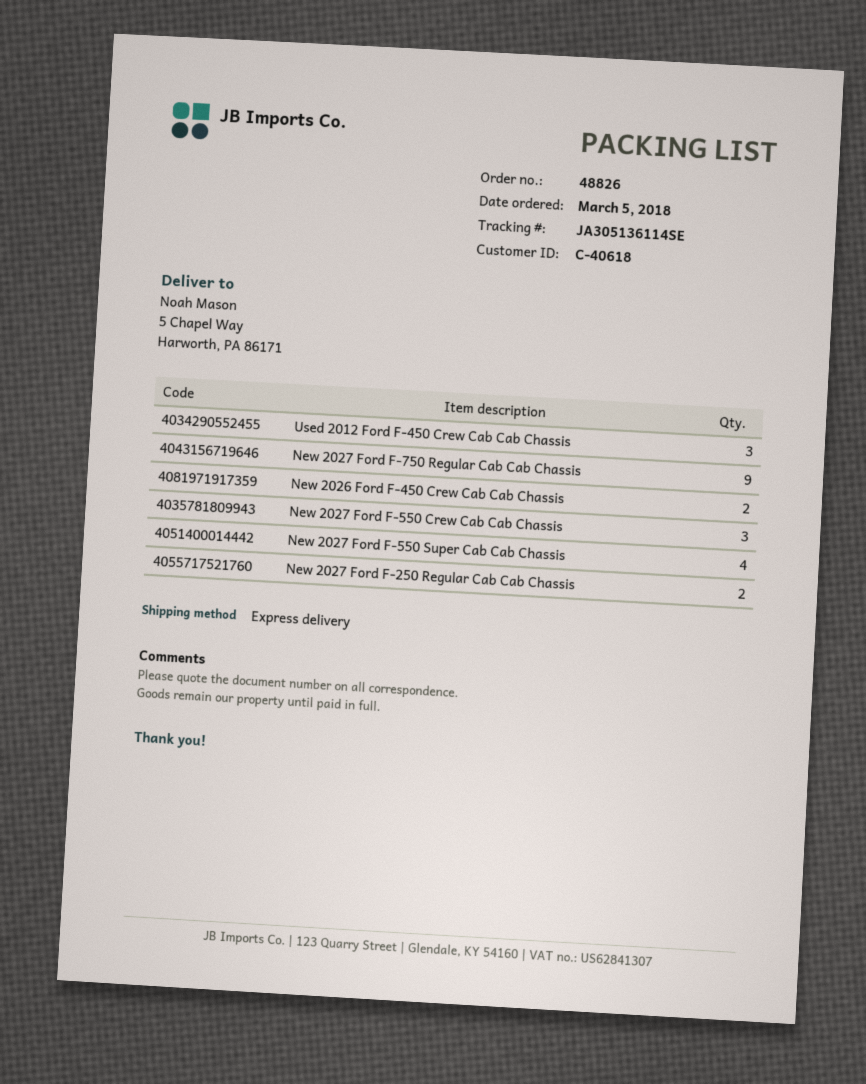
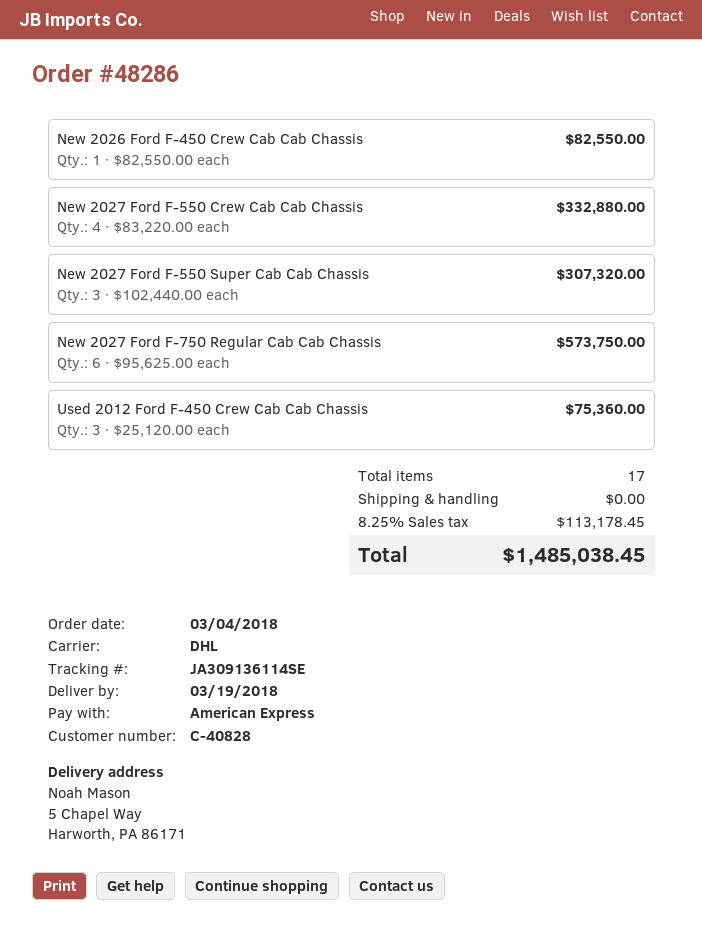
order number: 48826 -> 48286
order date: 2018-03-05 -> 2018-03-04
customer number: C-40618 -> C-40828
shipping method: express -> DHL
tracking number: JA305136114SE -> JA309136114SE
New 2027 Ford F-750 Regular Cab Cab Chassis: 9 -> 6
New 2026 Ford F-450 Crew Cab Cab Chassis: 2 -> 1
New 2027 Ford F-550 Crew Cab Cab Chassis: 3 -> 4
New 2027 Ford F-550 Super Cab Cab Chassis: 4 -> 3
New 2027 Ford F-250 Regular Cab Cab Chassis: 2 -> none

